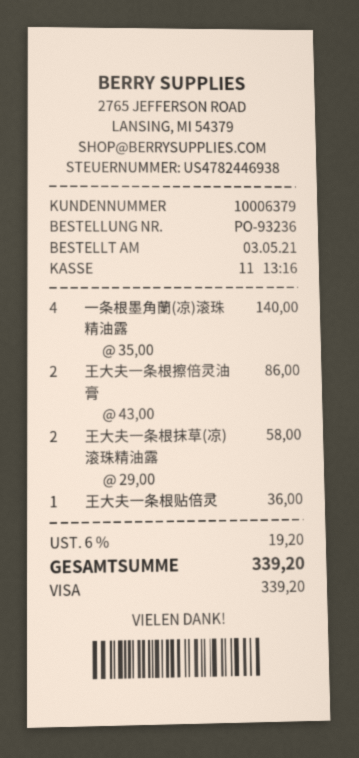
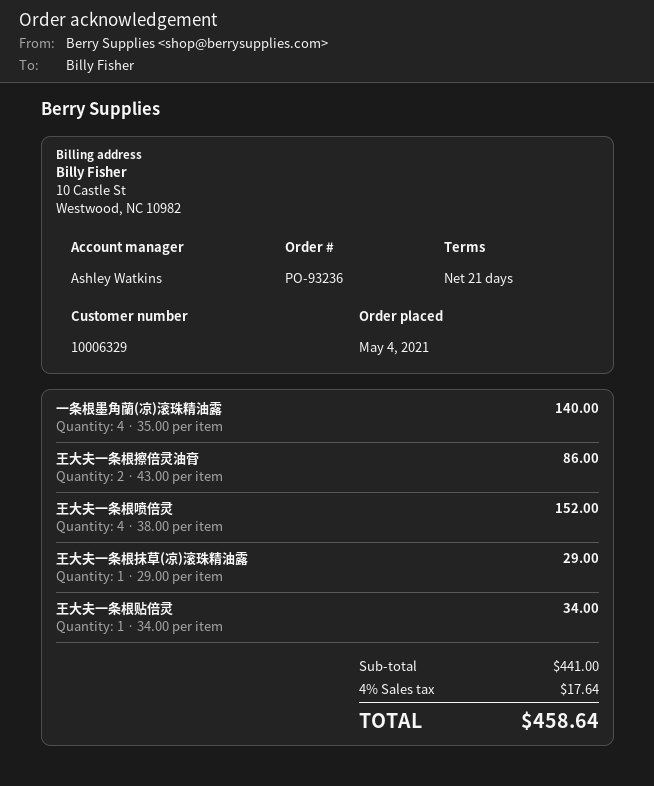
order date: 2021-05-03 -> 2021-05-04
customer number: 10006379 -> 10006329
王大夫一条根抹草(凉)滚珠精油露: 2 x 29.00 = 58.00 -> 1 x 29.00 = 29.00
王大夫一条根贴倍灵: 1 x 36.00 = 36.00 -> 1 x 34.00 = 34.00
王大夫一条根喷倍灵: none -> 4 x 38.00 = 152.00
tax: 6% = 19.20 -> 4% = 17.64
total: 339.20 -> 458.64

